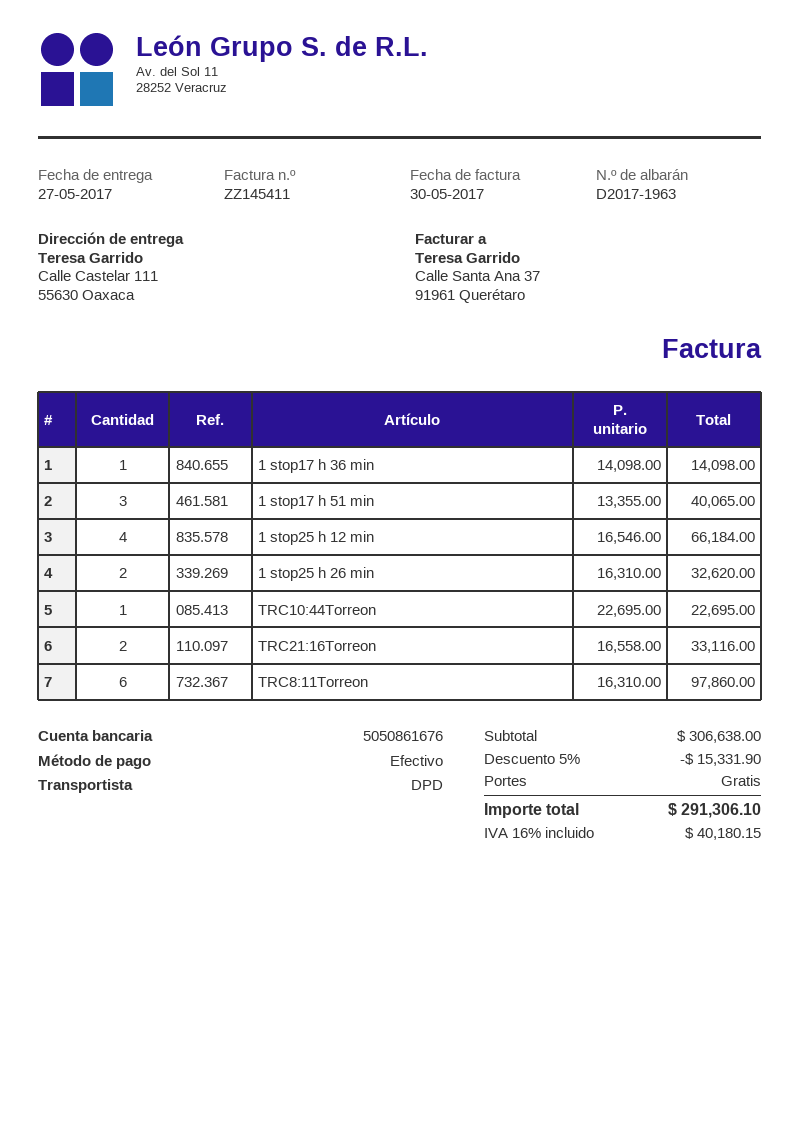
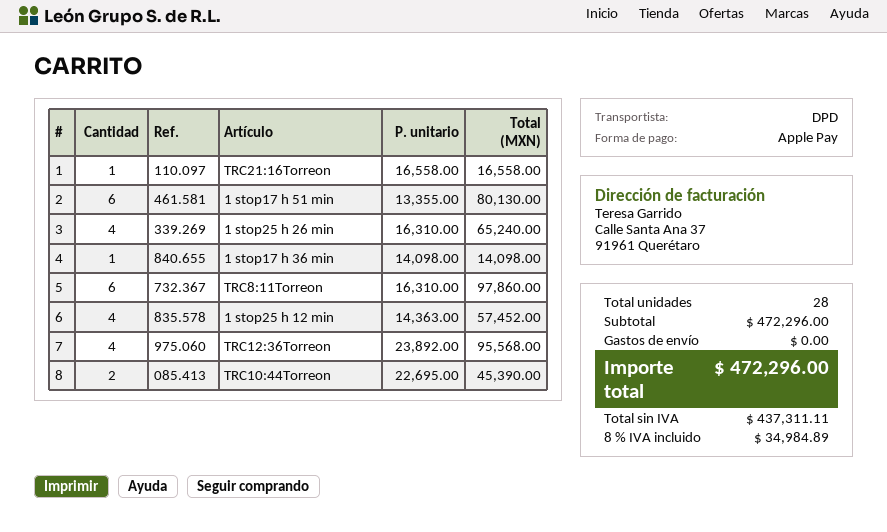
payment method: cash -> Apple Pay
1 stop17 h 51 min: 3 x 13355.00 = 40065.00 -> 6 x 13355.00 = 80130.00
1 stop25 h 12 min: 4 x 16546.00 = 66184.00 -> 4 x 14363.00 = 57452.00
1 stop25 h 26 min: 2 x 16310.00 = 32620.00 -> 4 x 16310.00 = 65240.00
TRC10:44Torreon: 1 x 22695.00 = 22695.00 -> 2 x 22695.00 = 45390.00
TRC21:16Torreon: 2 x 16558.00 = 33116.00 -> 1 x 16558.00 = 16558.00
TRC12:36Torreon: none -> 4 x 23892.00 = 95568.00
subtotal: 306638.00 -> 472296.00
discount: 5% = 15331.90 -> none
tax: 16% = 40180.15 -> 8% = 34984.89
total: 291306.10 -> 472296.00

